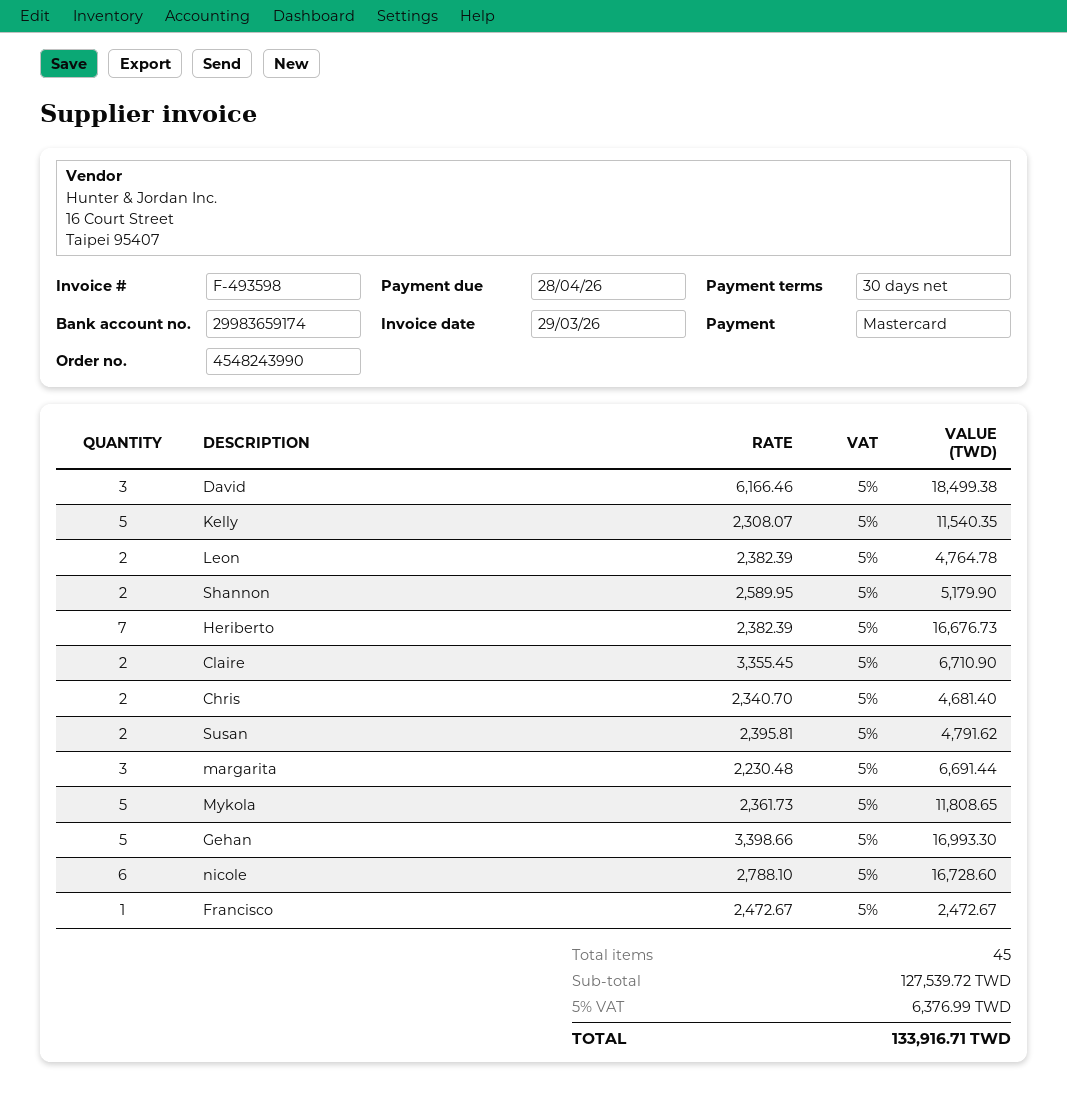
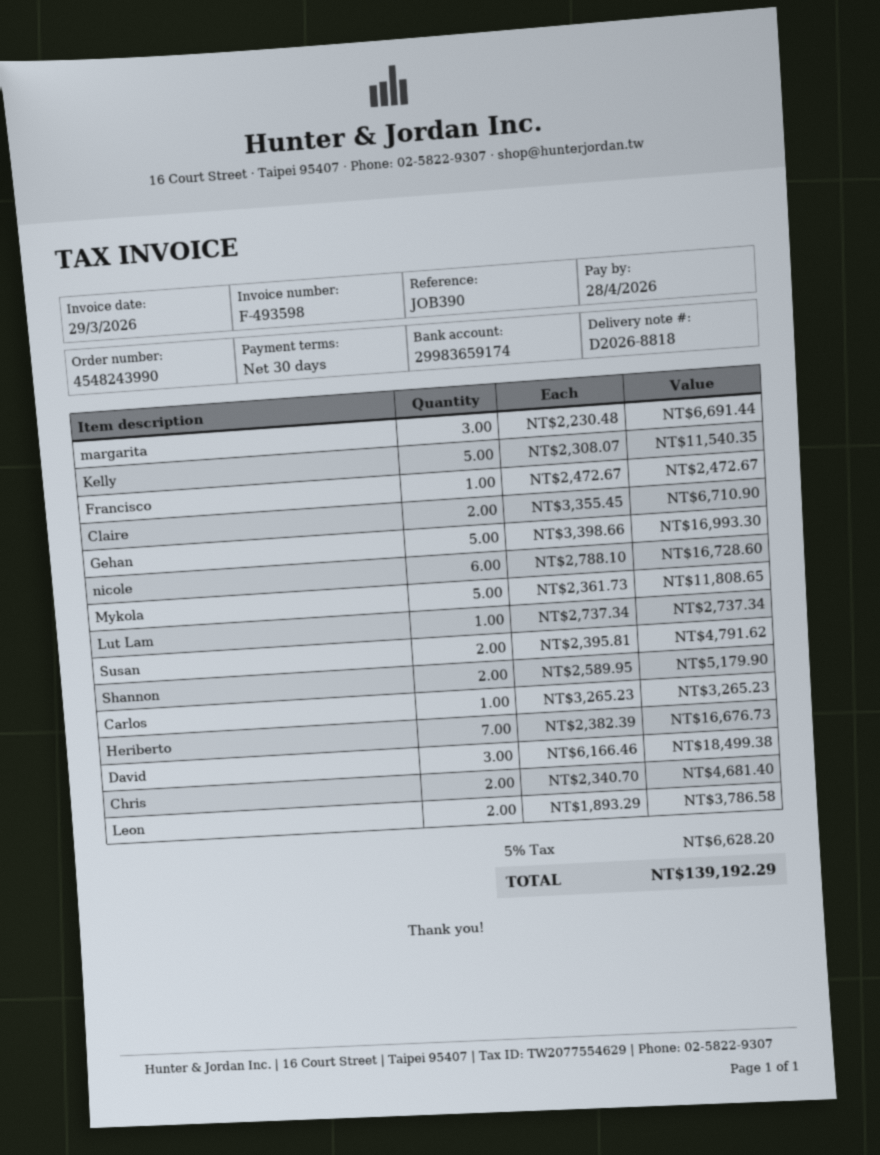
Leon: 2 x 2382.39 = 4764.78 -> 2 x 1893.29 = 3786.58
Lut Lam: none -> 1 x 2737.34 = 2737.34
Carlos: none -> 1 x 3265.23 = 3265.23
tax: 5% = 6376.99 -> 5% = 6628.20
total: 133916.71 -> 139192.29

